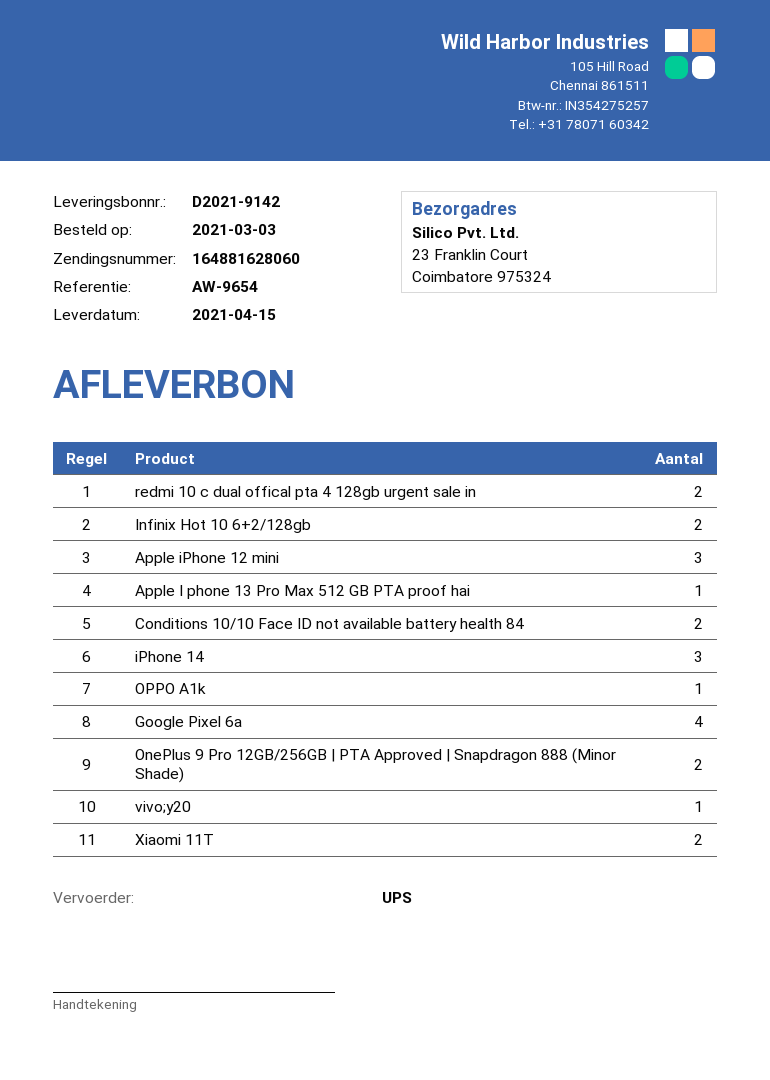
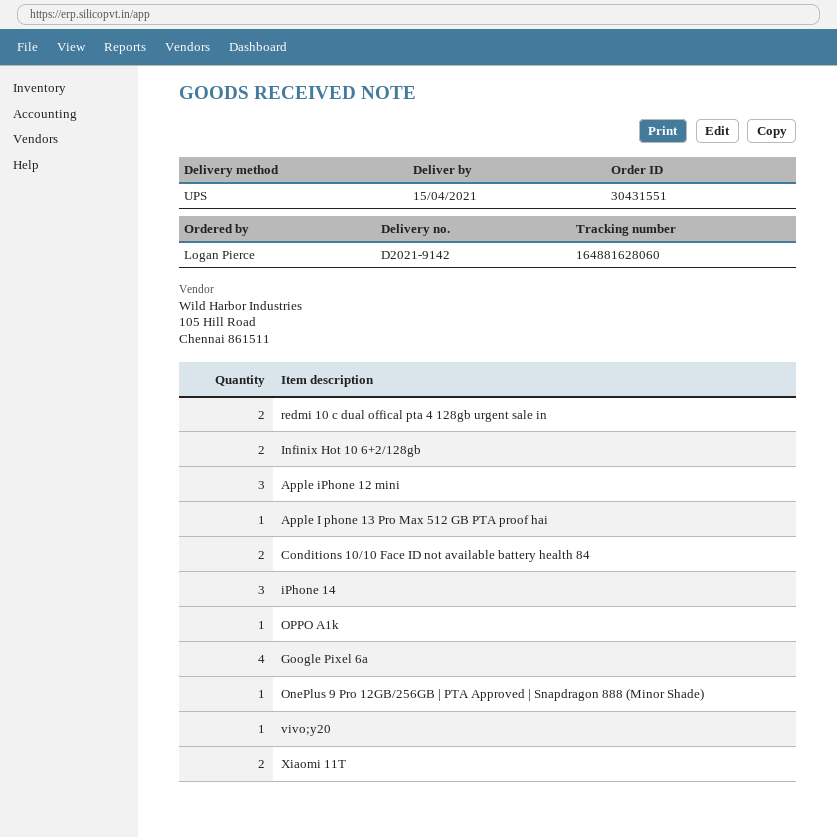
OnePlus 9 Pro 12GB/256GB | PTA Approved | Snapdragon 888 (Minor Shade): 2 -> 1

